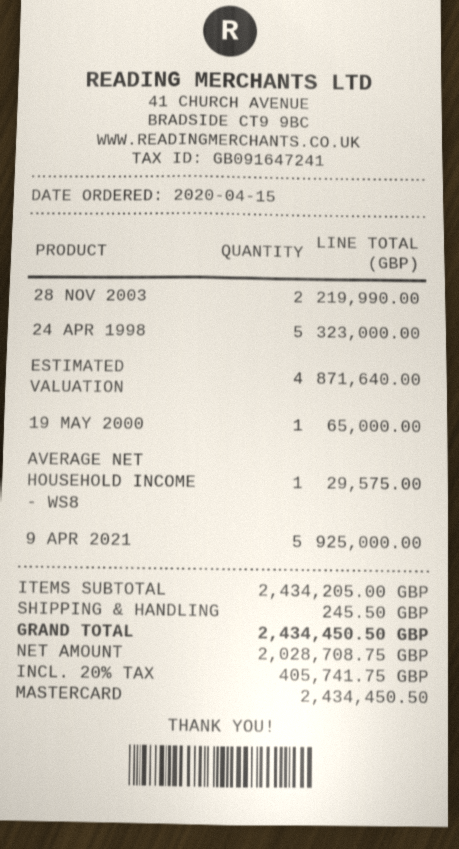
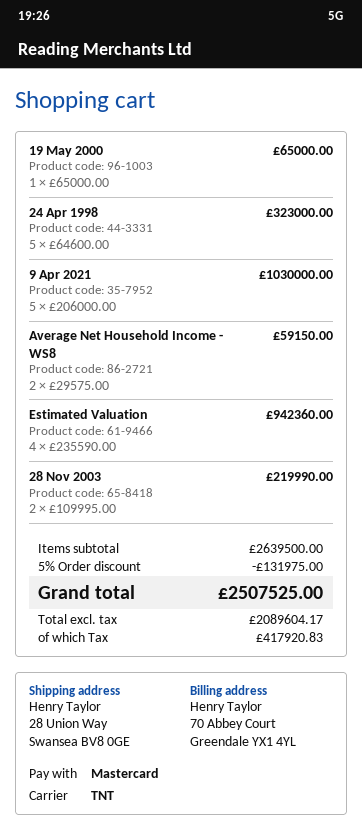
ESTIMATED VALUATION: 4 for 871640.00 -> 4 for 942360.00
AVERAGE NET HOUSEHOLD INCOME - WS8: 1 for 29575.00 -> 2 for 59150.00
9 APR 2021: 5 for 925000.00 -> 5 for 1030000.00
subtotal: 2434205.00 -> 2639500.00
discount: none -> 5% = 131975.00
shipping: 245.50 -> none
net: 2028708.75 -> 2089604.17
tax: 405741.75 -> 417920.83
total: 2434450.50 -> 2507525.00

